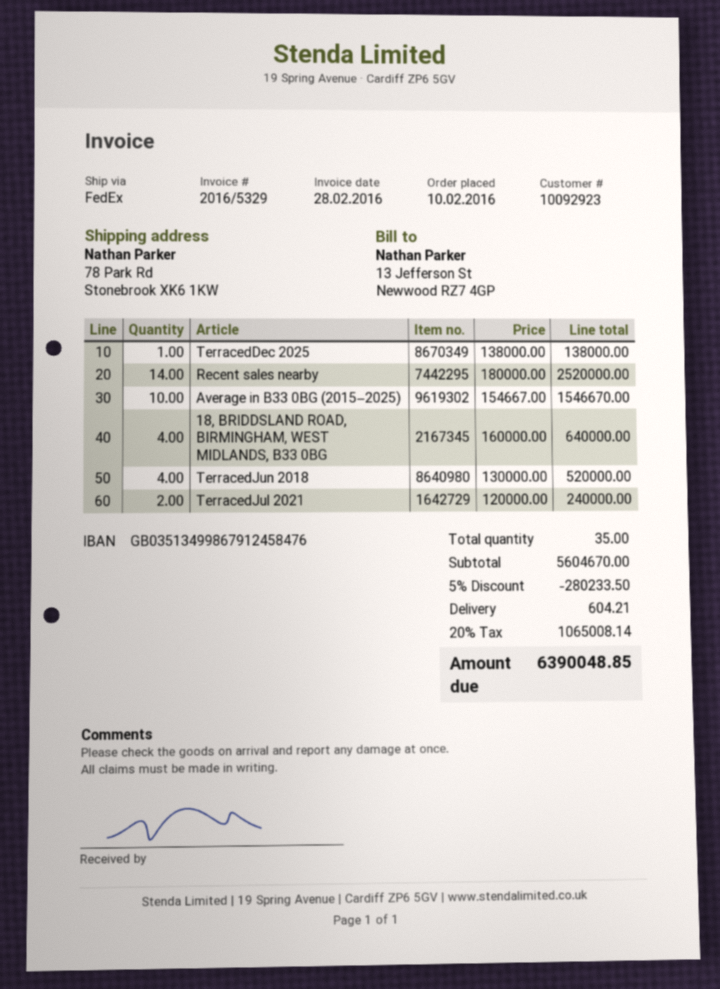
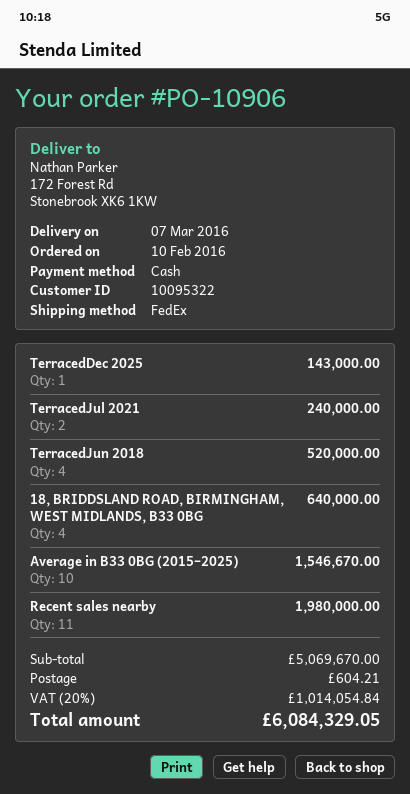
customer number: 10092923 -> 10095322
ship to: 78 Park Rd, Stonebrook XK6 1KW -> 172 Forest Rd, Stonebrook XK6 1KW
TerracedDec 2025: 1 for 138000.00 -> 1 for 143000.00
Recent sales nearby: 14 for 2520000.00 -> 11 for 1980000.00
subtotal: 5604670.00 -> 5069670.00
discount: 5% = 280233.50 -> none
tax: 20% = 1065008.14 -> 20% = 1014054.84
total: 6390048.85 -> 6084329.05

